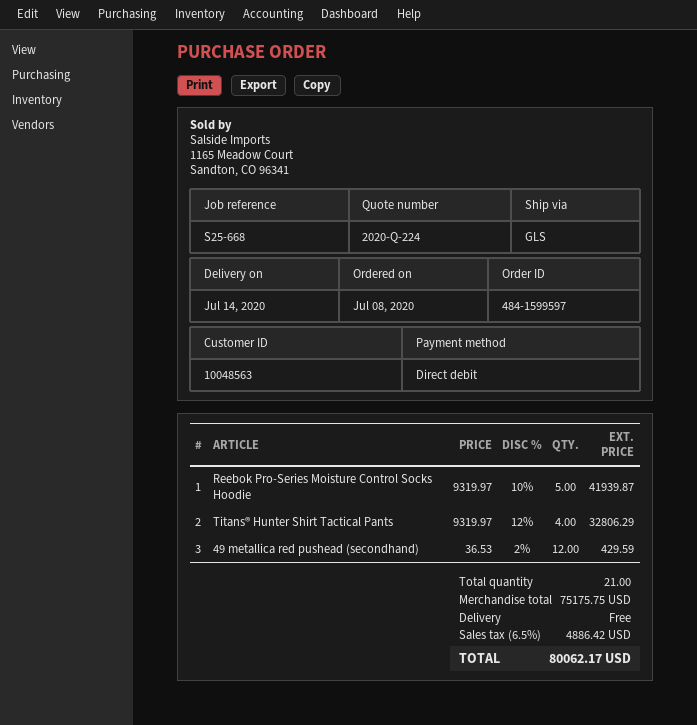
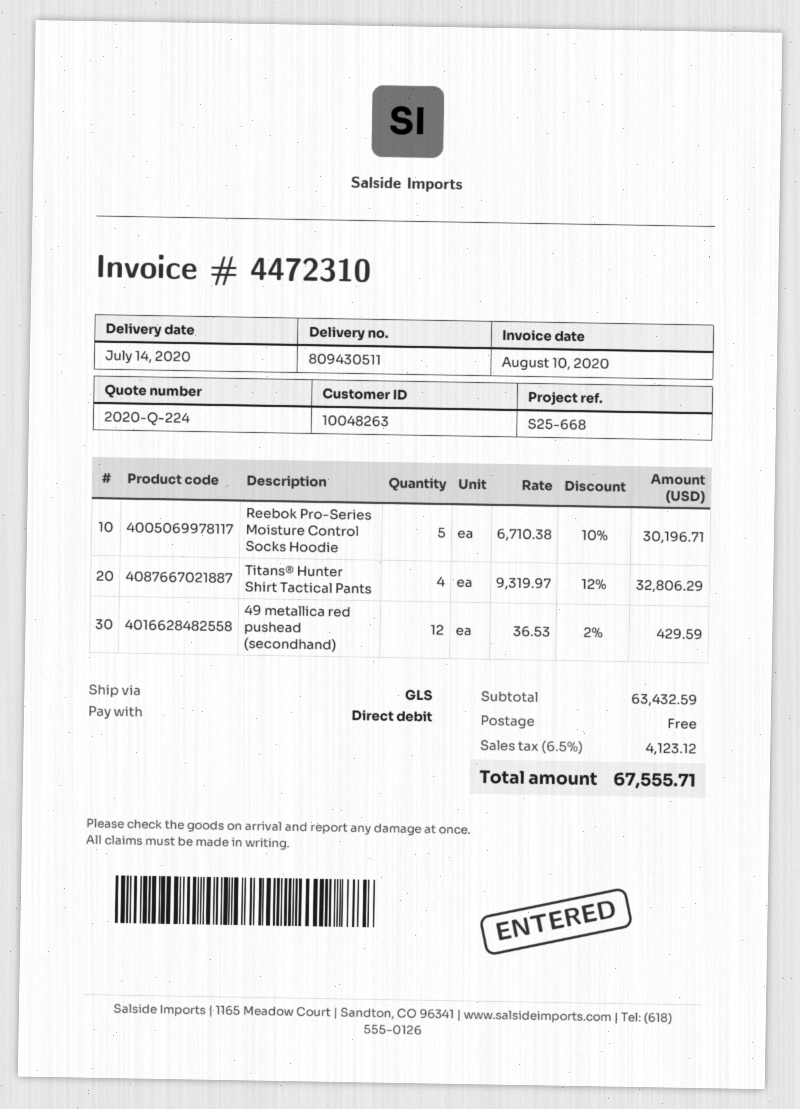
customer number: 10048563 -> 10048263
Reebok Pro-Series Moisture Control Socks Hoodie: 5 x 9319.97 - 10% = 41939.87 -> 5 x 6710.38 - 10% = 30196.71
subtotal: 75175.75 -> 63432.59
tax: 6.5% = 4886.42 -> 6.5% = 4123.12
total: 80062.17 -> 67555.71

